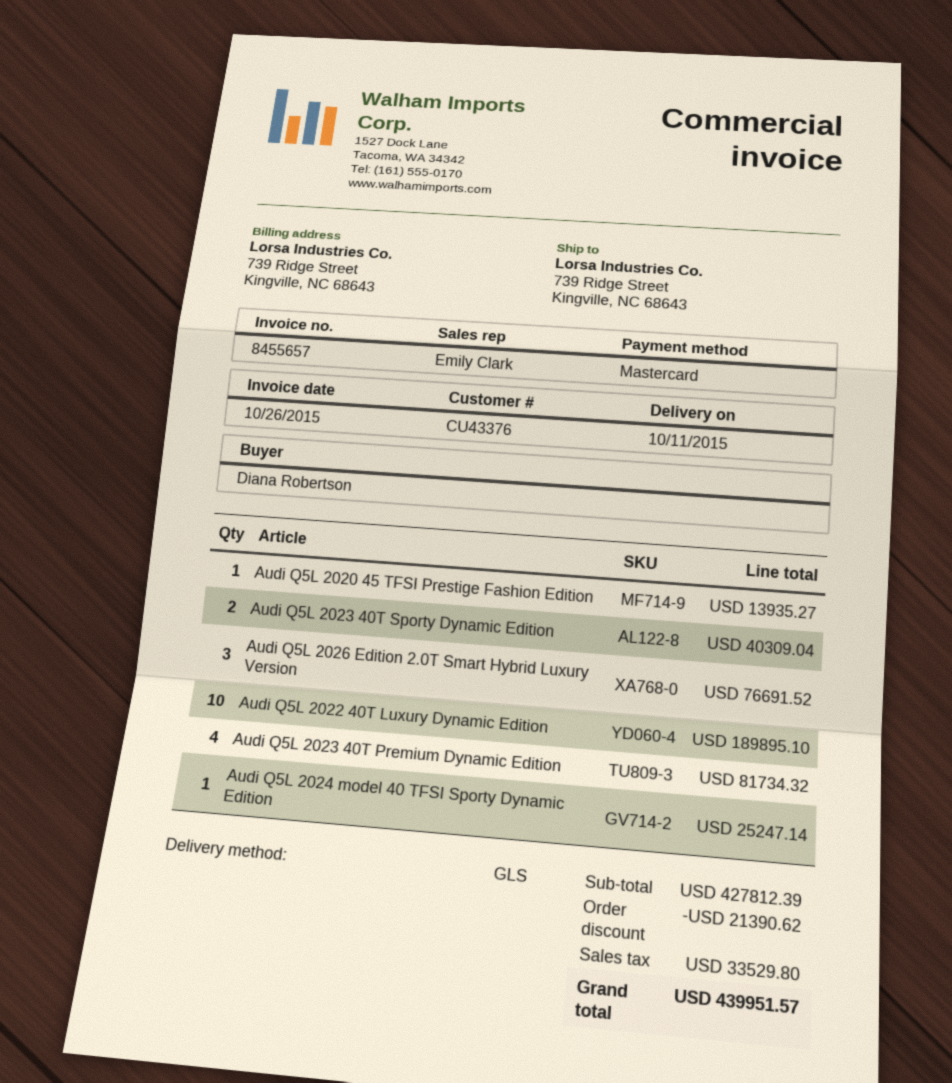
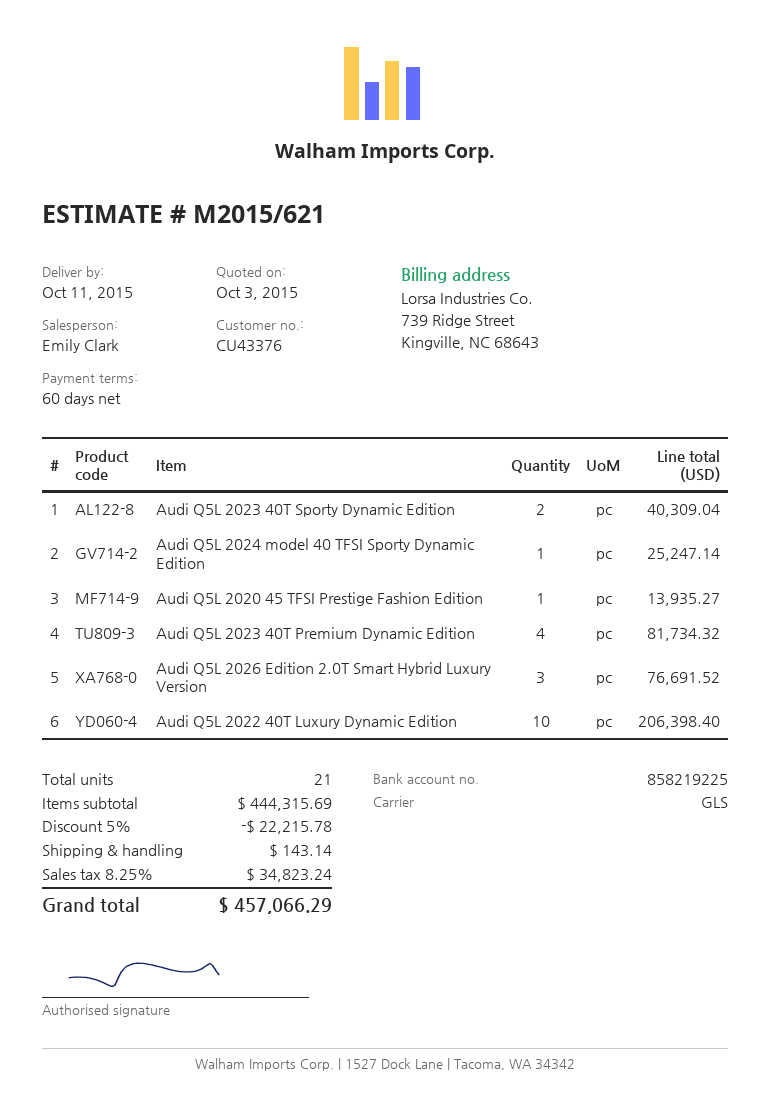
Audi Q5L 2022 40T Luxury Dynamic Edition: 10 for 189895.10 -> 10 for 206398.40
subtotal: 427812.39 -> 444315.69
discount: 21390.62 -> 22215.78
shipping: none -> 143.14
tax: 33529.80 -> 34823.24
total: 439951.57 -> 457066.29

